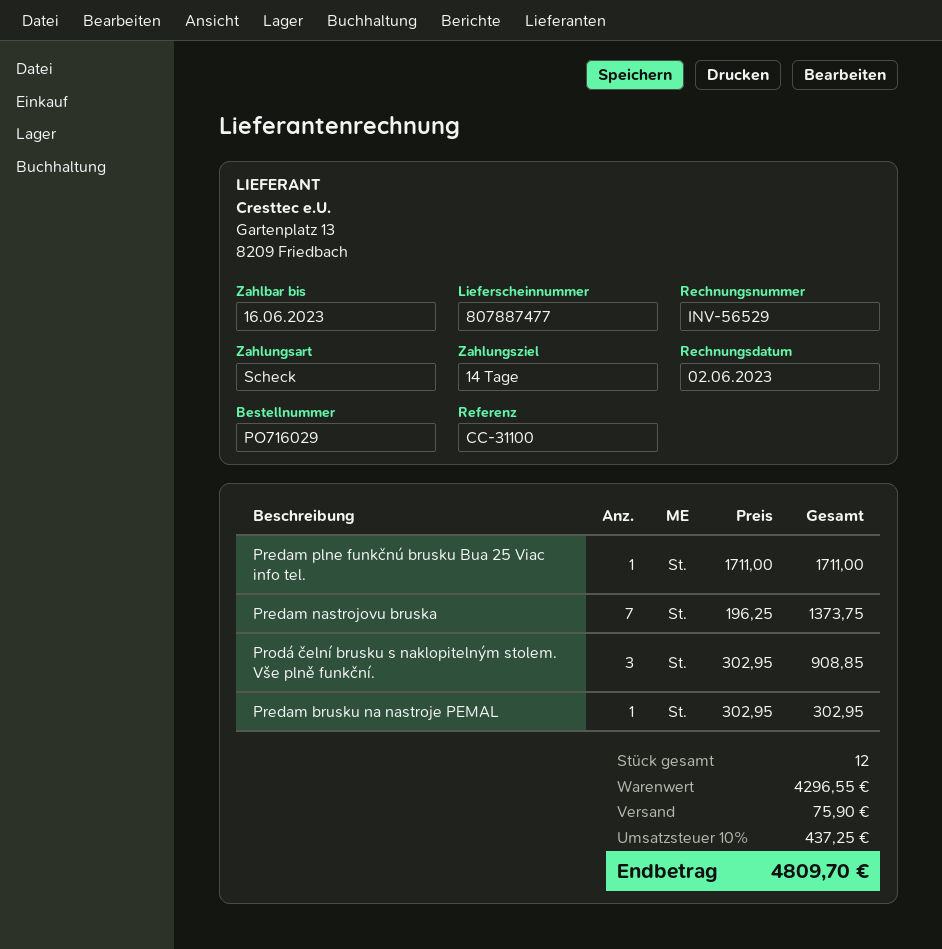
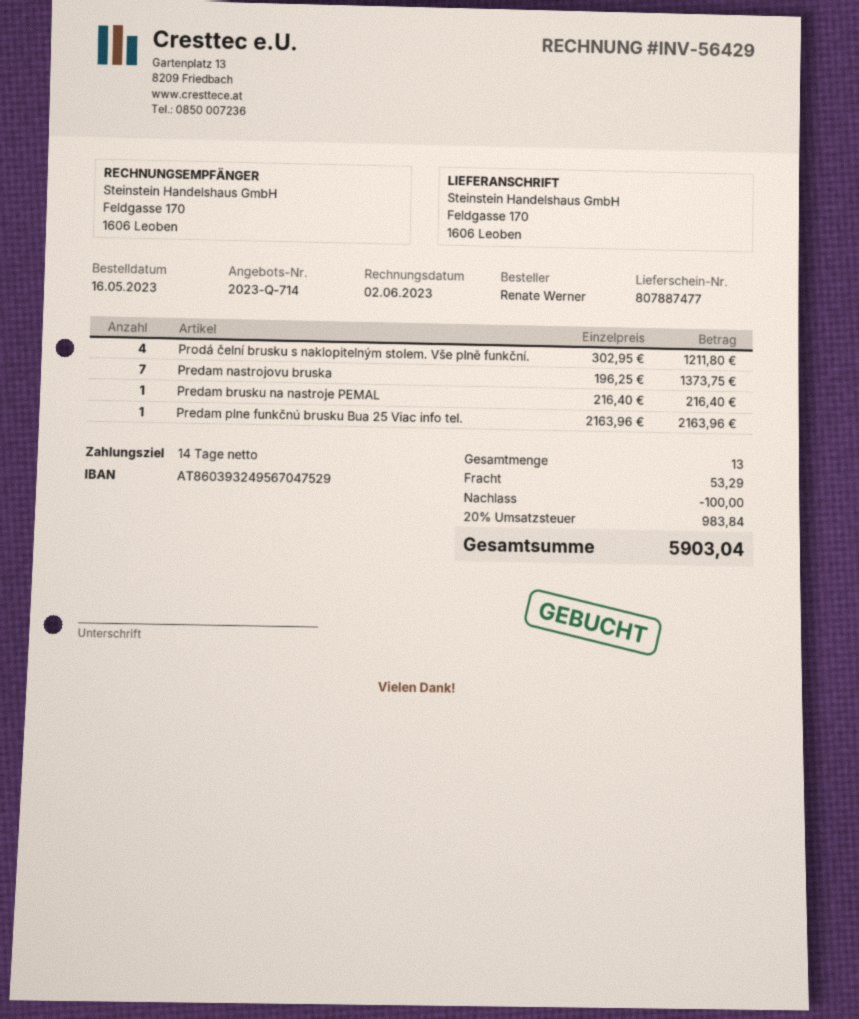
invoice number: INV-56529 -> INV-56429
Predam plne funkčnú brusku Bua 25 Viac info tel.: 1 x 1711.00 = 1711.00 -> 1 x 2163.96 = 2163.96
Prodá čelní brusku s naklopitelným stolem. Vše plně funkční.: 3 x 302.95 = 908.85 -> 4 x 302.95 = 1211.80
Predam brusku na nastroje PEMAL: 1 x 302.95 = 302.95 -> 1 x 216.40 = 216.40
total quantity: 12 -> 13
discount: none -> 100.00
shipping: 75.90 -> 53.29
tax: 10% = 437.25 -> 20% = 983.84
total: 4809.70 -> 5903.04

